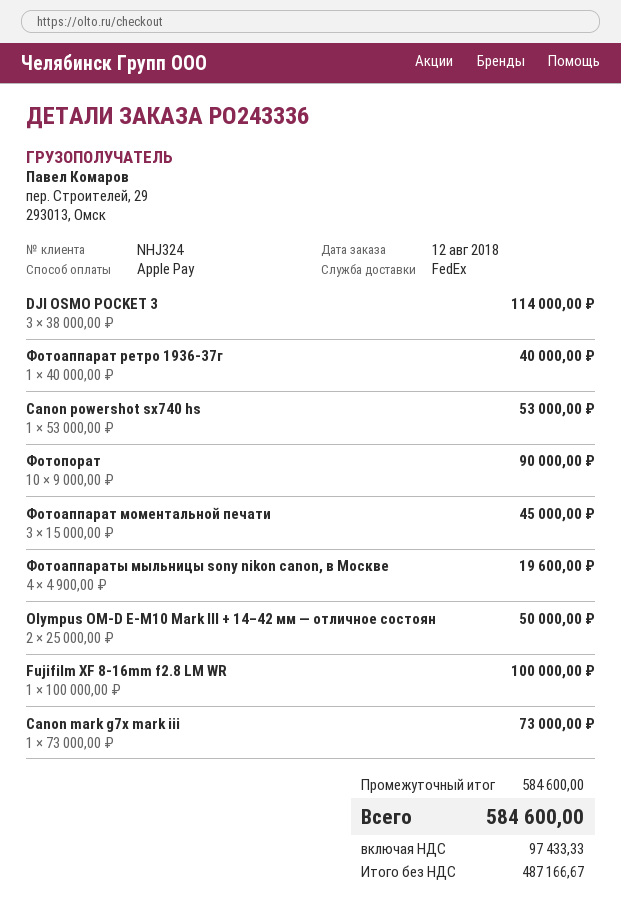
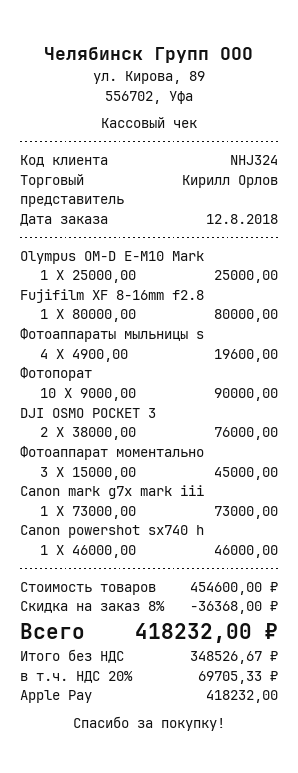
DJI OSMO POCKET 3: 3 x 38000.00 = 114000.00 -> 2 x 38000.00 = 76000.00
Фотоаппарат ретро 1936-37г: 1 x 40000.00 = 40000.00 -> none
Canon powershot sx740 hs: 1 x 53000.00 = 53000.00 -> 1 x 46000.00 = 46000.00
Olympus OM-D E-M10 Mark III + 14–42 мм — отличное состоян: 2 x 25000.00 = 50000.00 -> 1 x 25000.00 = 25000.00
Fujifilm XF 8-16mm f2.8 LM WR: 1 x 100000.00 = 100000.00 -> 1 x 80000.00 = 80000.00
subtotal: 584600.00 -> 454600.00
discount: none -> 8% = 36368.00
net: 487166.67 -> 348526.67
tax: 97433.33 -> 69705.33
total: 584600.00 -> 418232.00

